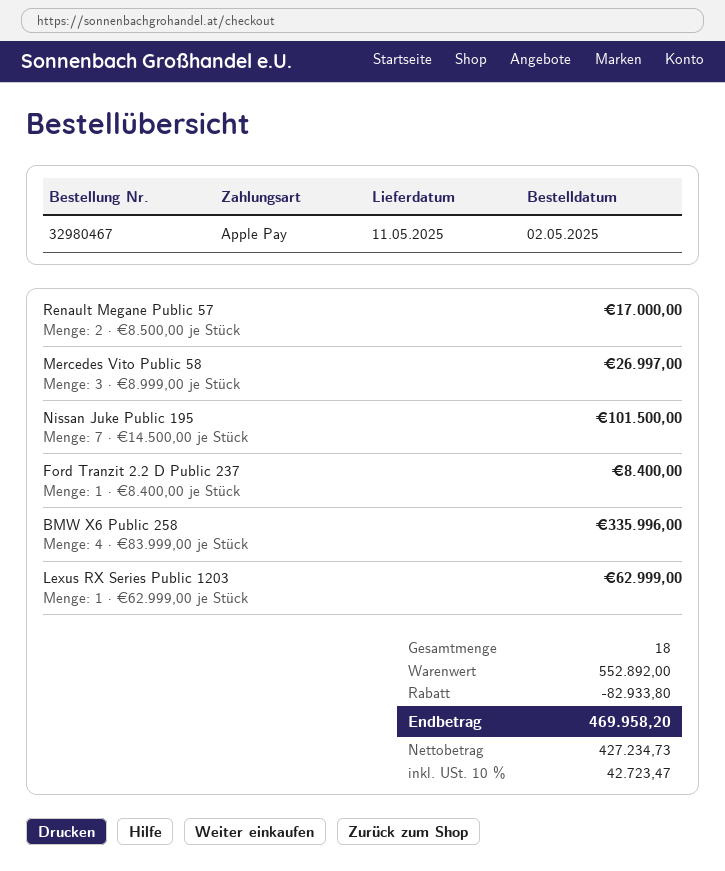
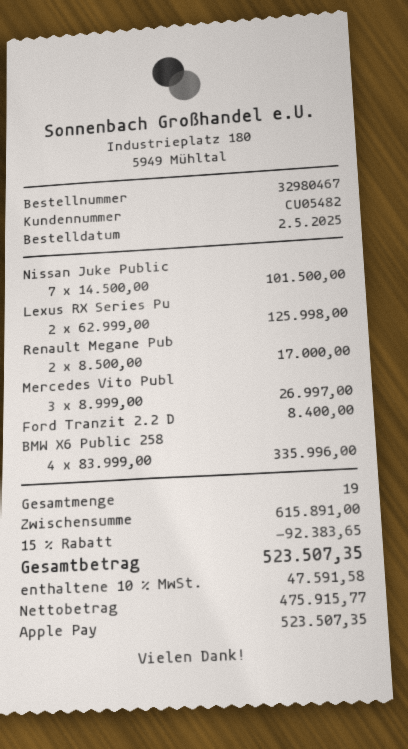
Lexus RX Series Public 1203: 1 x 62999.00 = 62999.00 -> 2 x 62999.00 = 125998.00
total quantity: 18 -> 19
subtotal: 552892.00 -> 615891.00
discount: 82933.80 -> 92383.65
net: 427234.73 -> 475915.77
tax: 10% = 42723.47 -> 10% = 47591.58
total: 469958.20 -> 523507.35

